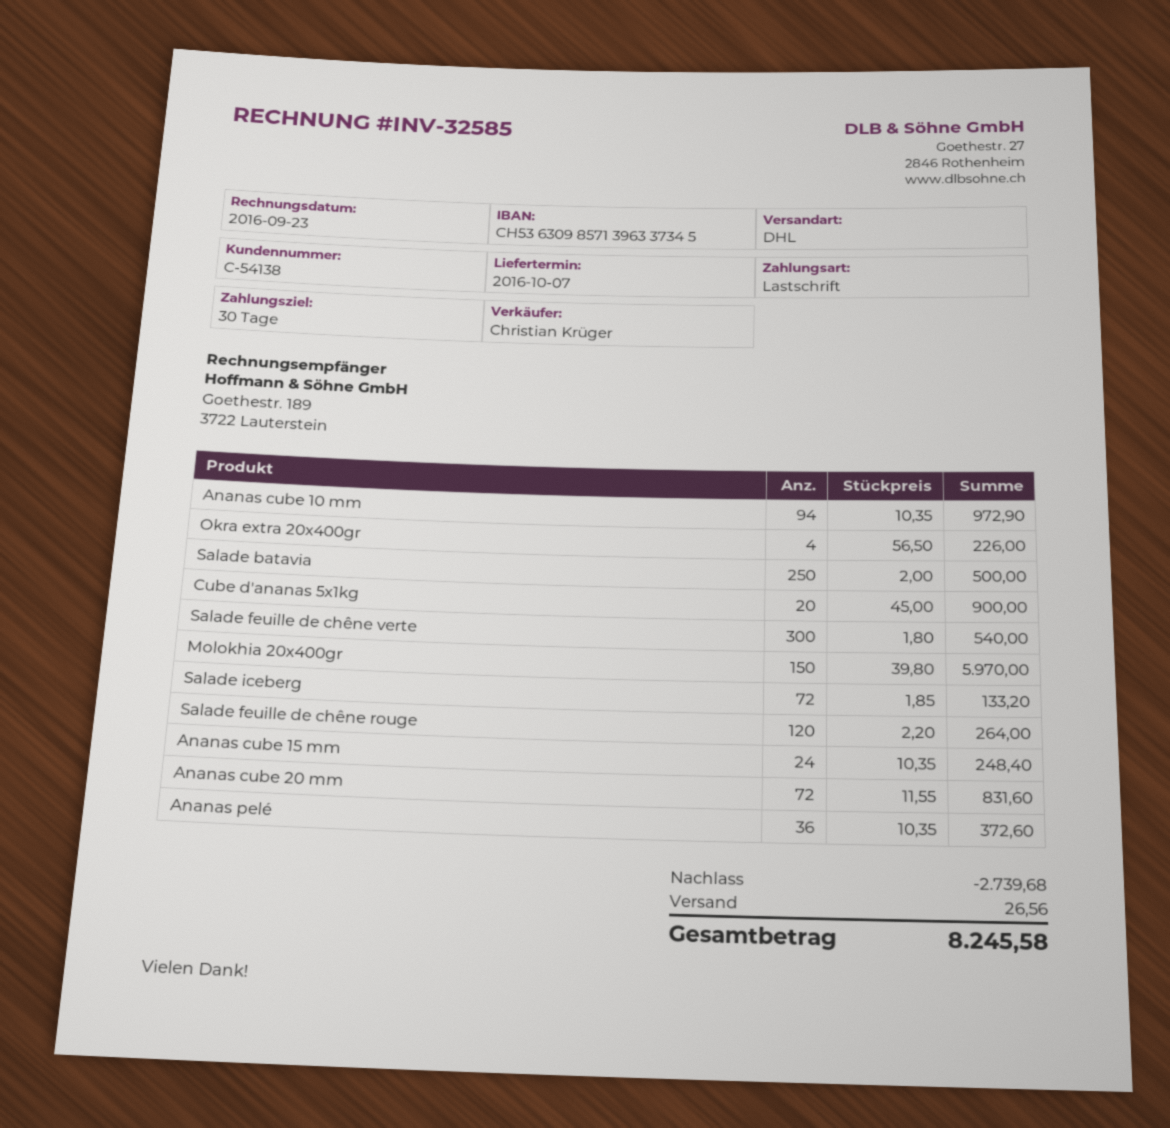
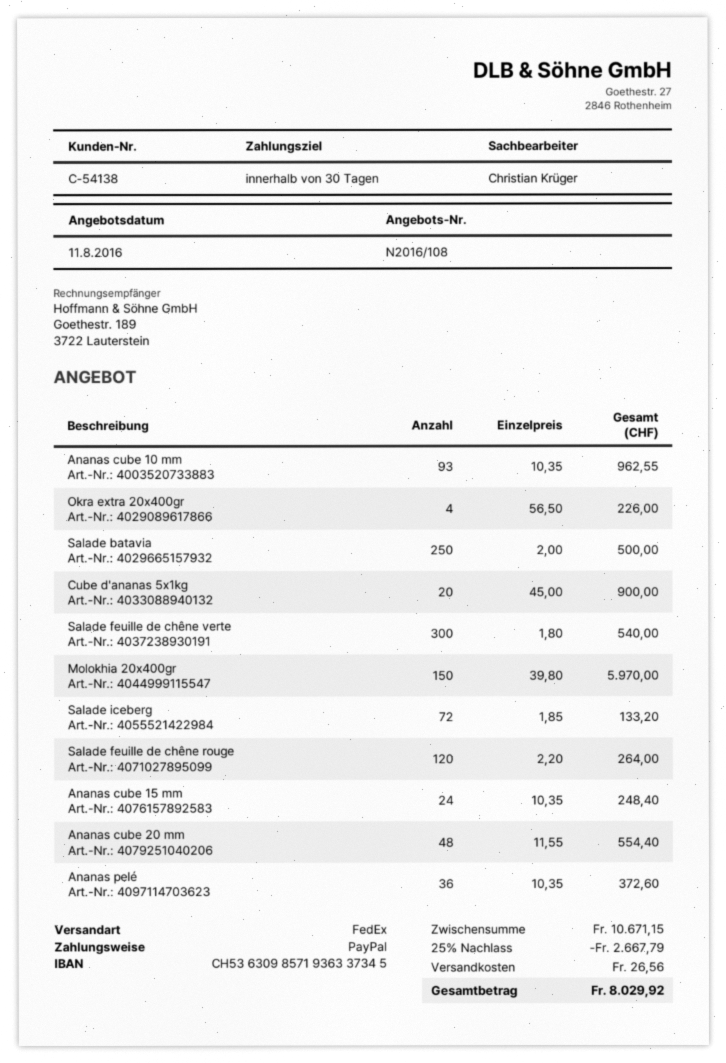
payment method: direct debit -> PayPal
bank account: CH5363098571396337345 -> CH5363098571936337345
shipping method: DHL -> FedEx
Ananas cube 10 mm: 94 x 10.35 = 972.90 -> 93 x 10.35 = 962.55
Ananas cube 20 mm: 72 x 11.55 = 831.60 -> 48 x 11.55 = 554.40
discount: 2739.68 -> 2667.79
total: 8245.58 -> 8029.92

